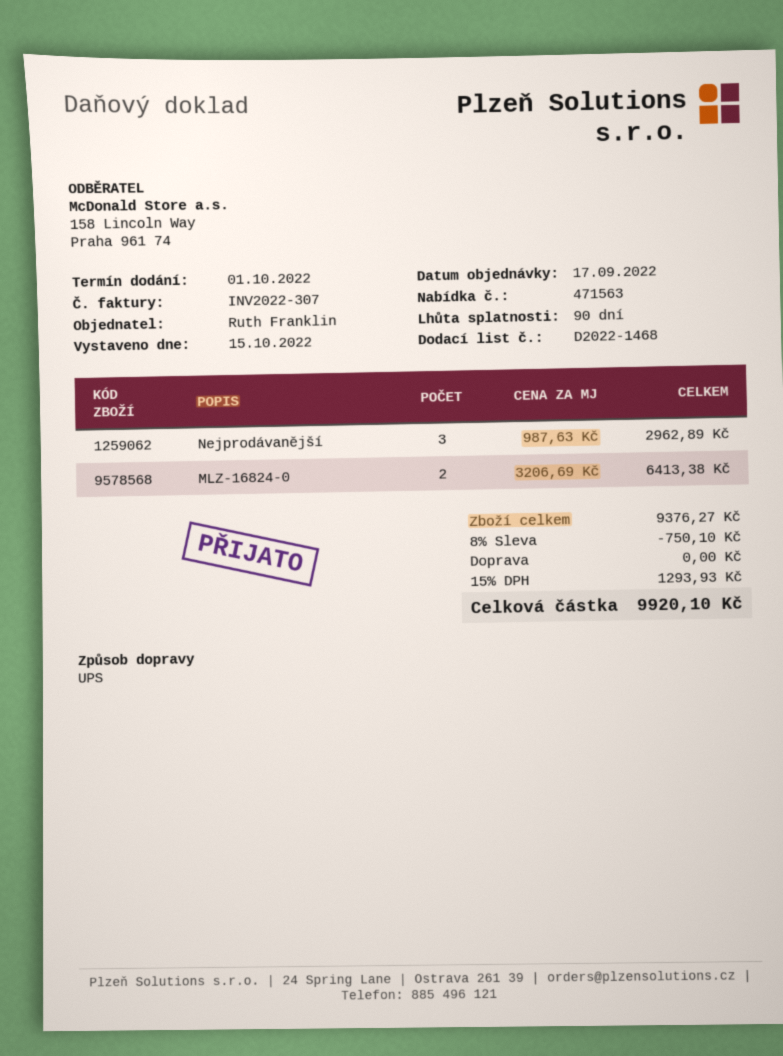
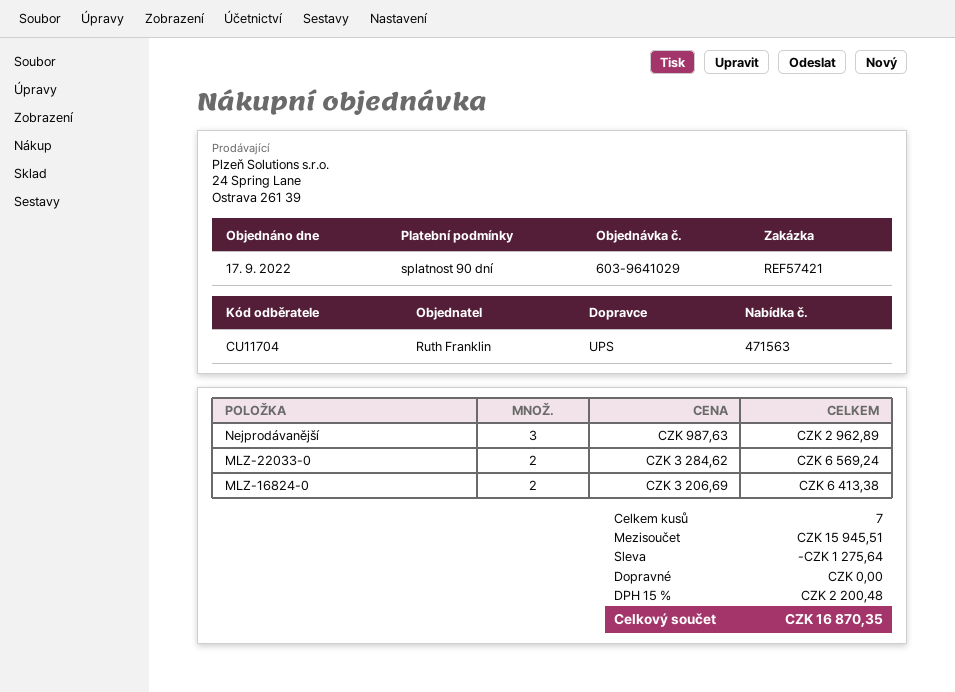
MLZ-22033-0: none -> 2 x 3284.62 = 6569.24
subtotal: 9376.27 -> 15945.51
discount: 750.10 -> 1275.64
tax: 15% = 1293.93 -> 15% = 2200.48
total: 9920.10 -> 16870.35

